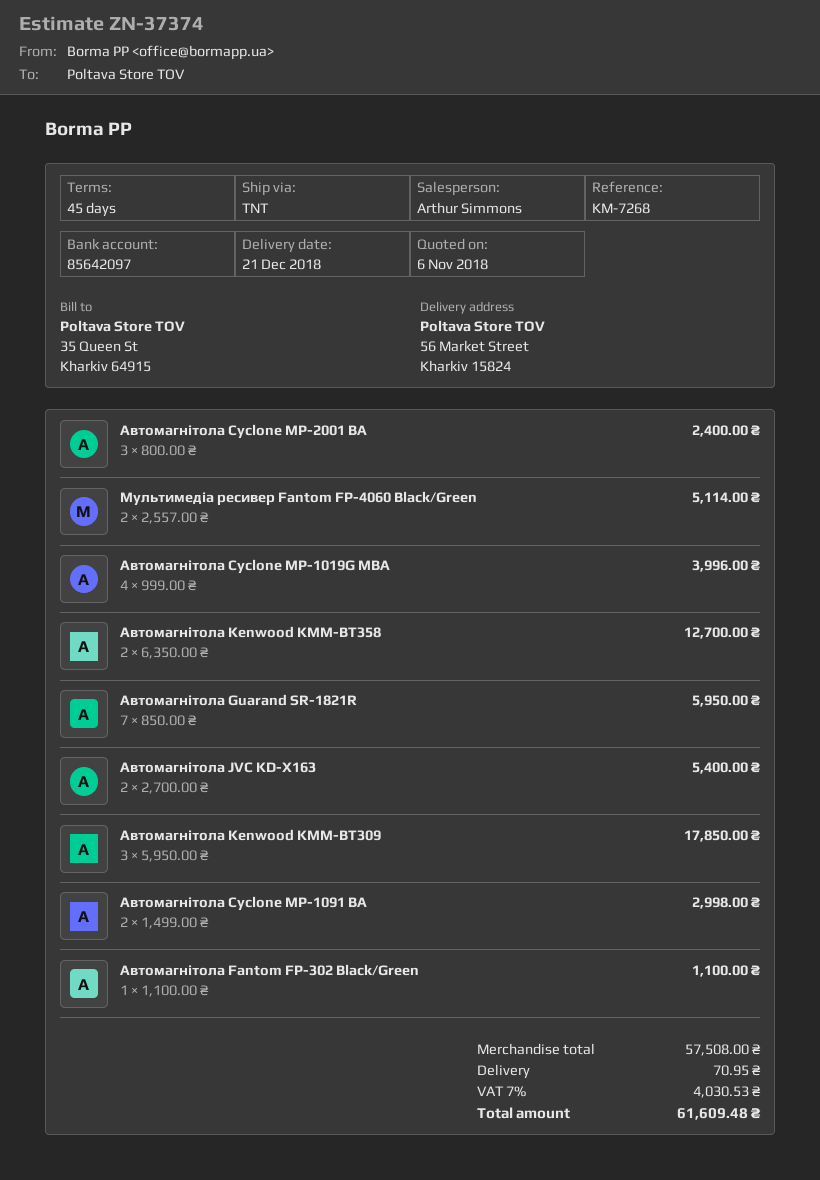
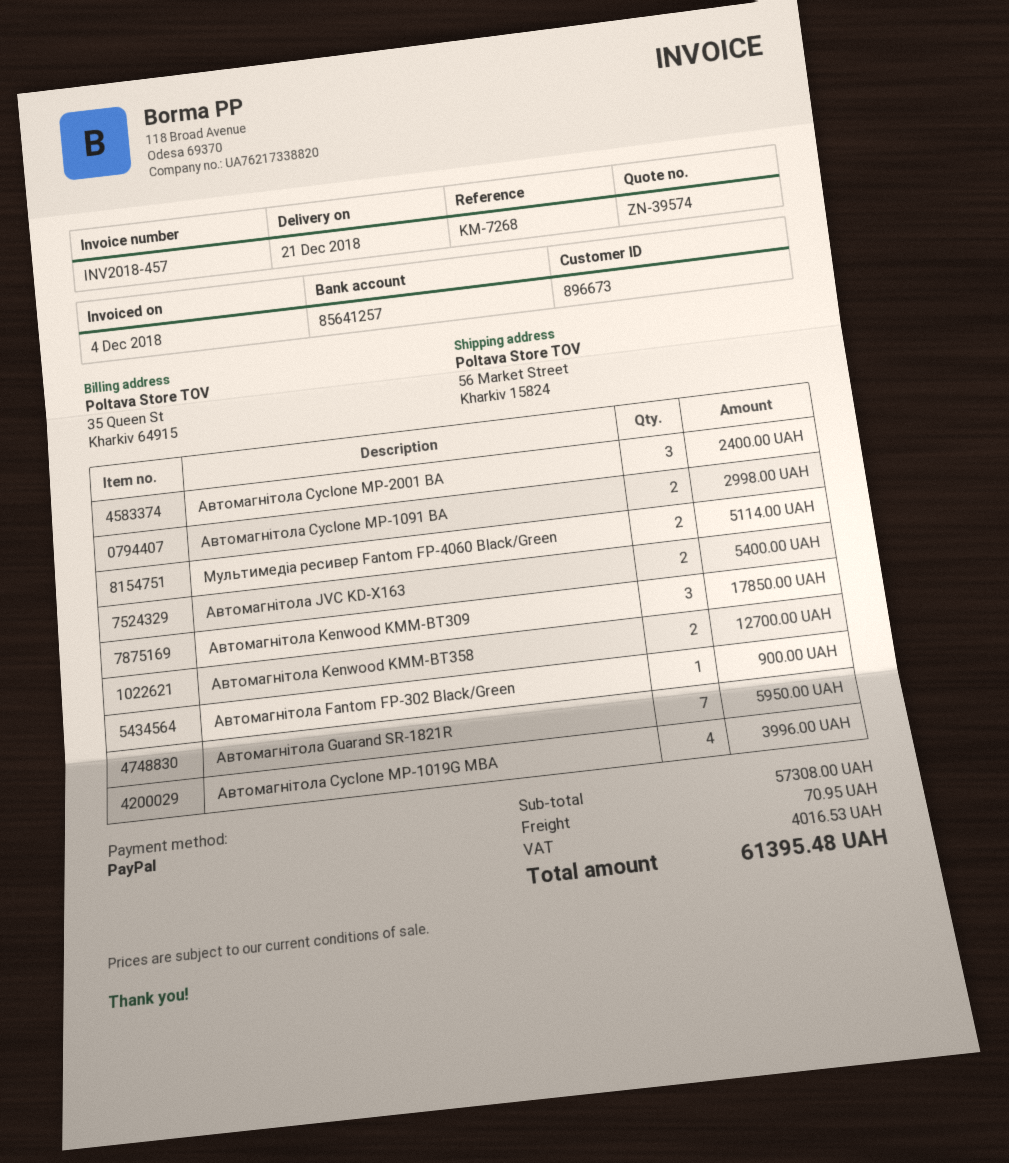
quote number: ZN-37374 -> ZN-39574
bank account: 85642097 -> 85641257
Автомагнітола Fantom FP-302 Black/Green: 1 for 1100.00 -> 1 for 900.00
subtotal: 57508.00 -> 57308.00
tax: 4030.53 -> 4016.53
total: 61609.48 -> 61395.48

